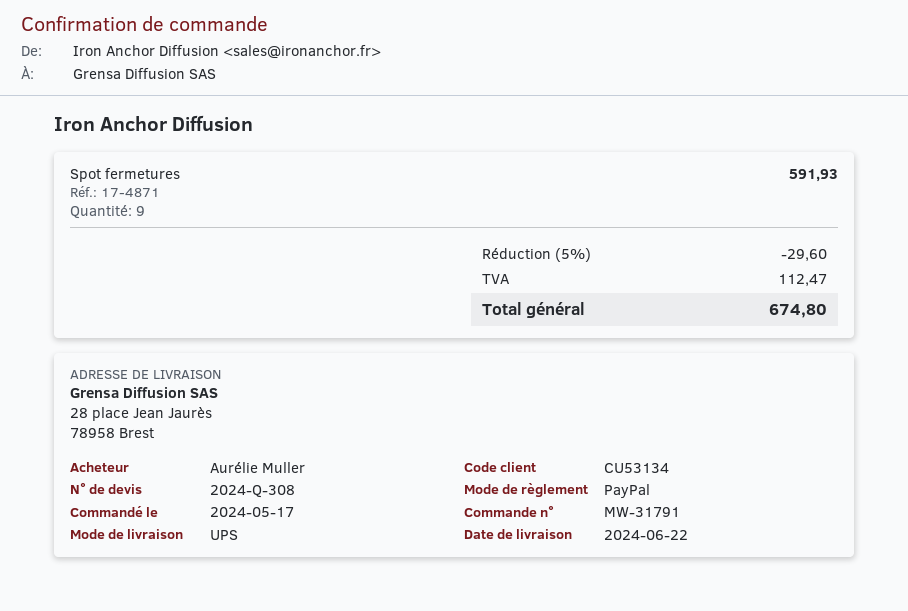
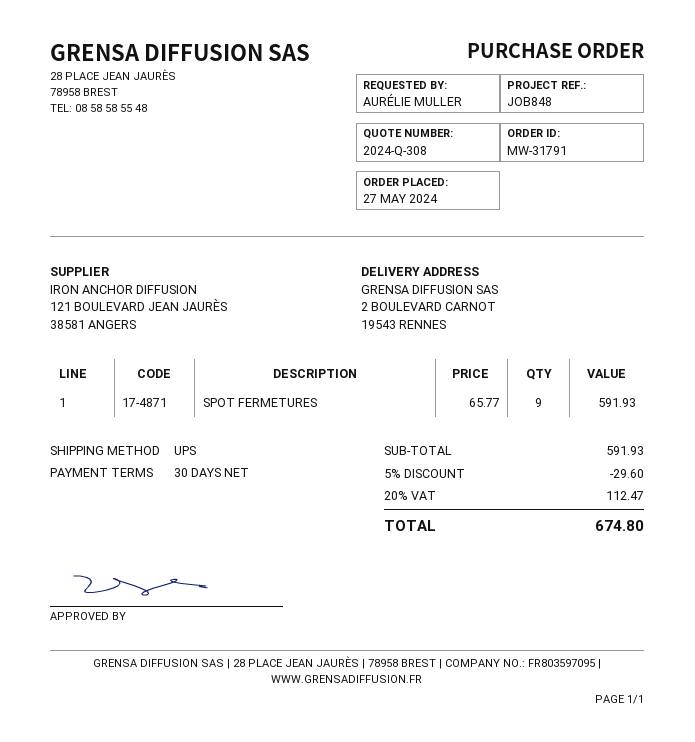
order date: 2024-05-17 -> 2024-05-27
ship to: 28 place Jean Jaurès, 78958 Brest -> 2 BOULEVARD CARNOT, 19543 RENNES

